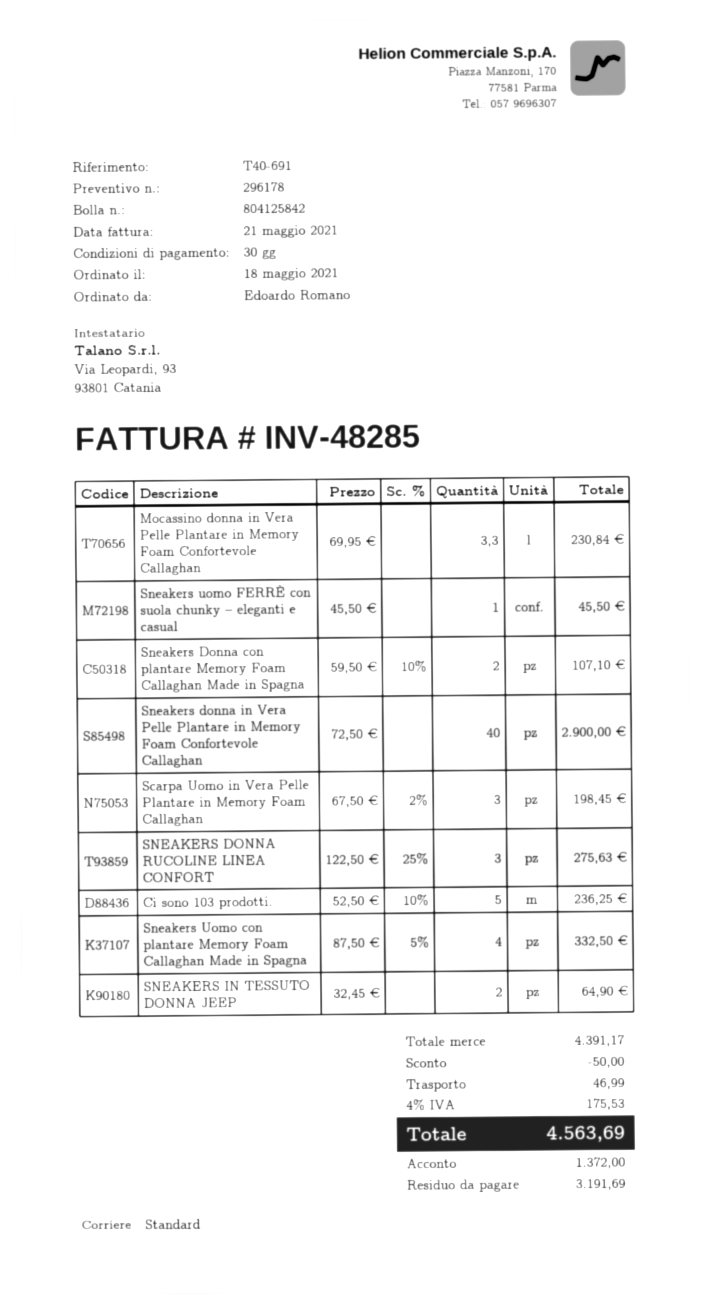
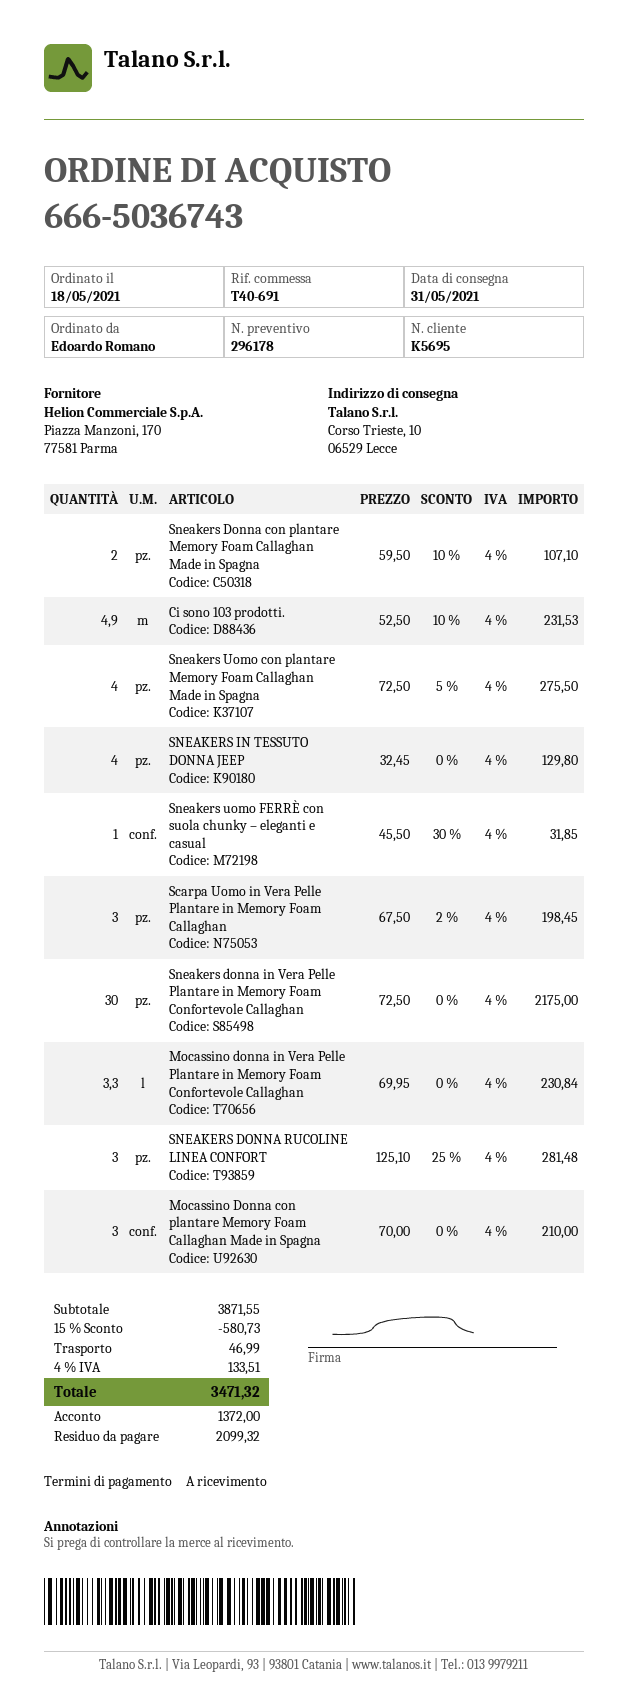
payment terms: 30 days -> on receipt
Sneakers uomo FERRÈ con suola chunky – eleganti e casual: 1 x 45.50 = 45.50 -> 1 x 45.50 - 30% = 31.85
Sneakers donna in Vera Pelle Plantare in Memory Foam Confortevole Callaghan: 40 x 72.50 = 2900.00 -> 30 x 72.50 = 2175.00
SNEAKERS DONNA RUCOLINE LINEA CONFORT: 3 x 122.50 - 25% = 275.63 -> 3 x 125.10 - 25% = 281.48
Ci sono 103 prodotti.: 5 x 52.50 - 10% = 236.25 -> 4.9 x 52.50 - 10% = 231.53
Sneakers Uomo con plantare Memory Foam Callaghan Made in Spagna: 4 x 87.50 - 5% = 332.50 -> 4 x 72.50 - 5% = 275.50
SNEAKERS IN TESSUTO DONNA JEEP: 2 x 32.45 = 64.90 -> 4 x 32.45 = 129.80
Mocassino Donna con plantare Memory Foam Callaghan Made in Spagna: none -> 3 x 70.00 = 210.00
subtotal: 4391.17 -> 3871.55
discount: 50.00 -> 580.73
tax: 4% = 175.53 -> 4% = 133.51
total: 4563.69 -> 3471.32
balance: 3191.69 -> 2099.32

